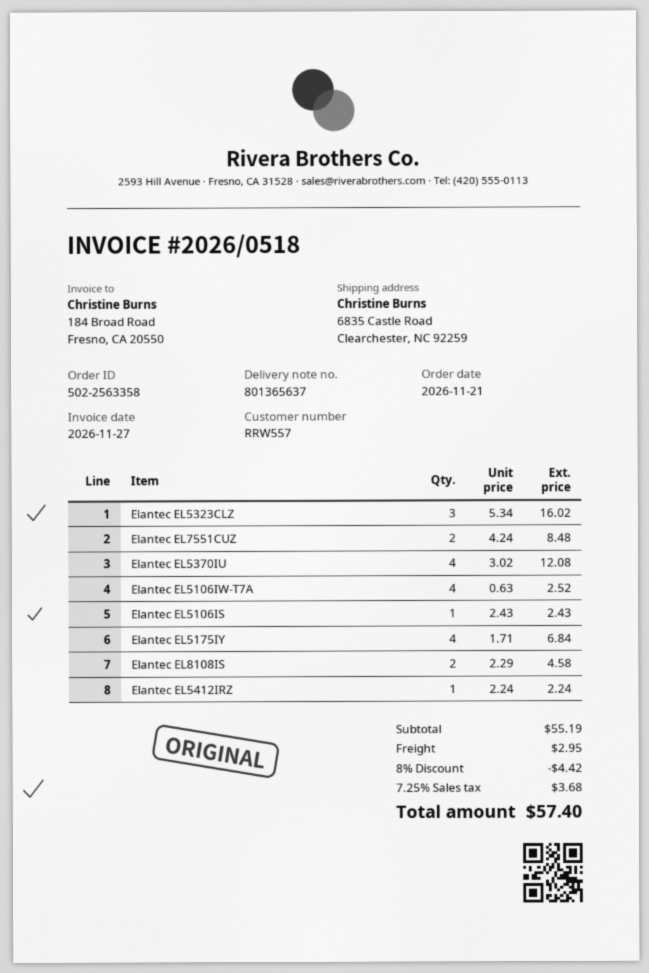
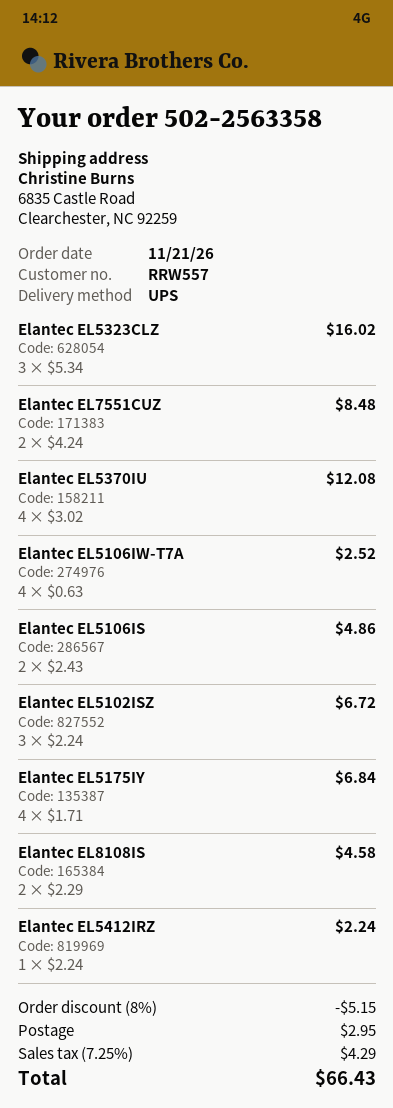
Elantec EL5106IS: 1 x 2.43 = 2.43 -> 2 x 2.43 = 4.86
Elantec EL5102ISZ: none -> 3 x 2.24 = 6.72
discount: 8% = 4.42 -> 8% = 5.15
tax: 7.25% = 3.68 -> 7.25% = 4.29
total: 57.40 -> 66.43

